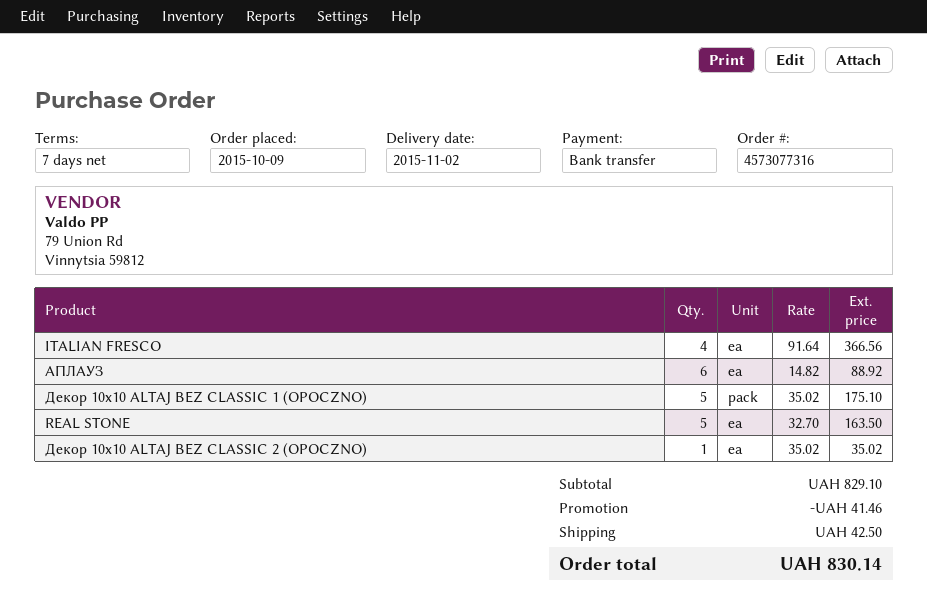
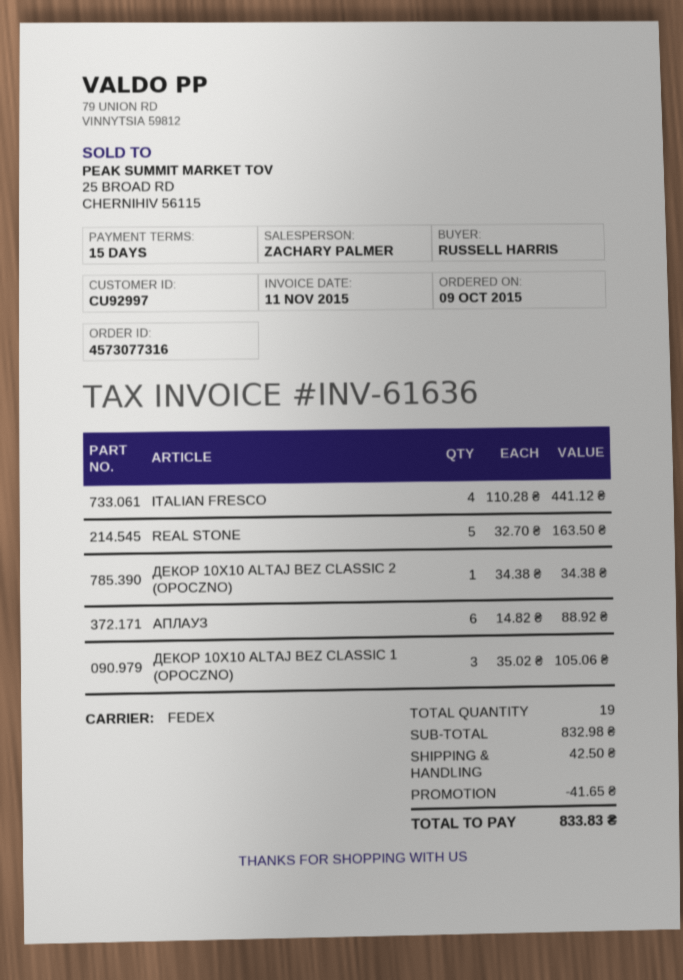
payment terms: 7 days -> 15 days
ITALIAN FRESCO: 4 x 91.64 = 366.56 -> 4 x 110.28 = 441.12
Декор 10х10 ALTAJ BEZ CLASSIC 1 (OPOCZNO): 5 x 35.02 = 175.10 -> 3 x 35.02 = 105.06
Декор 10х10 ALTAJ BEZ CLASSIC 2 (OPOCZNO): 1 x 35.02 = 35.02 -> 1 x 34.38 = 34.38
subtotal: 829.10 -> 832.98
discount: 41.46 -> 41.65
total: 830.14 -> 833.83

